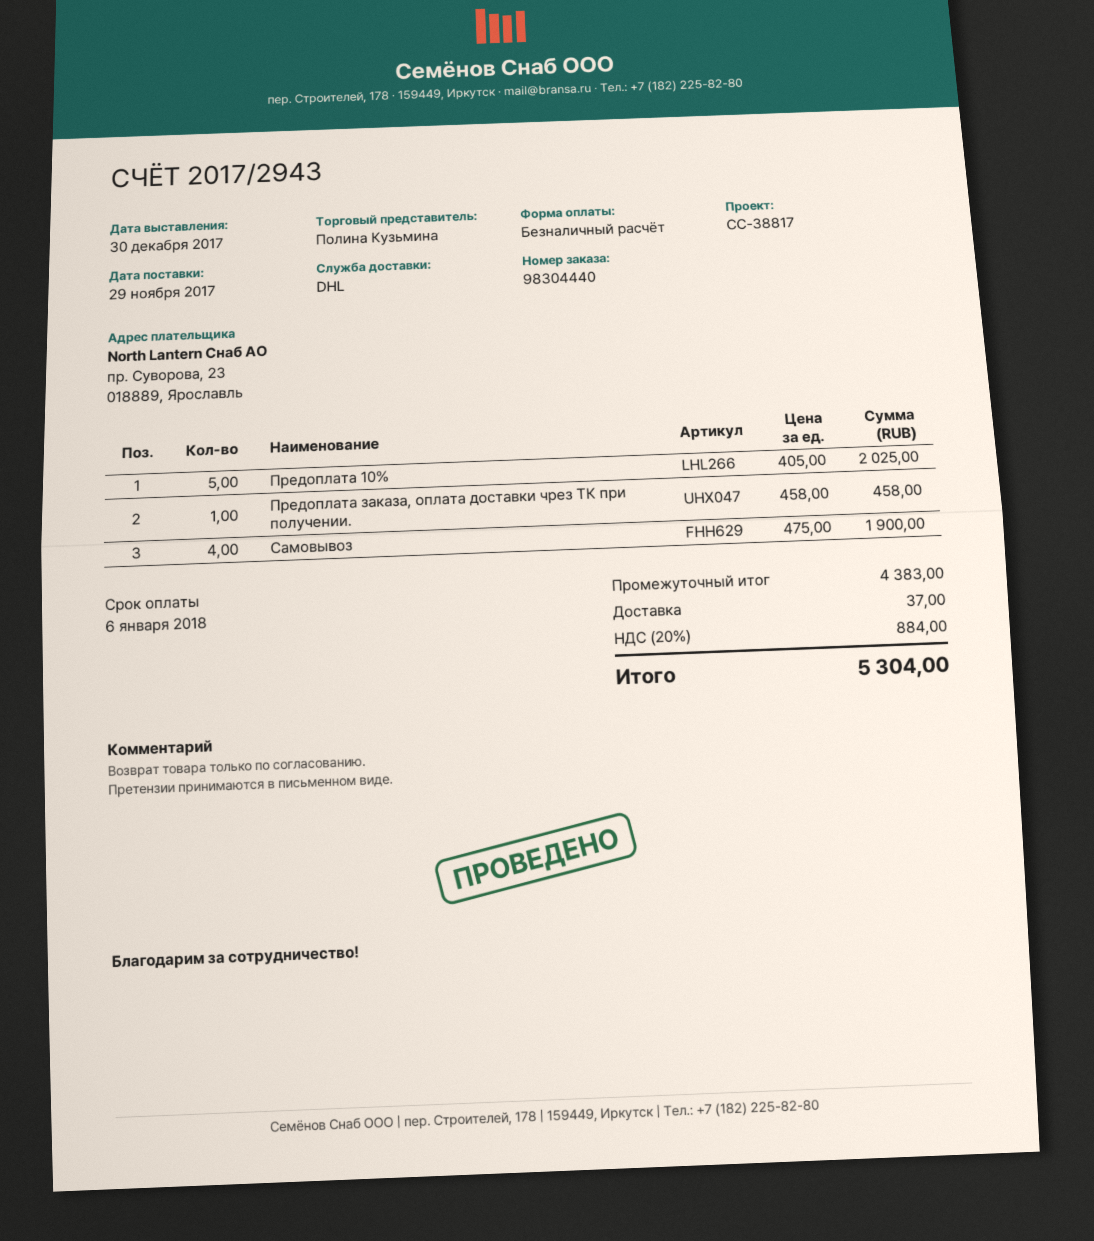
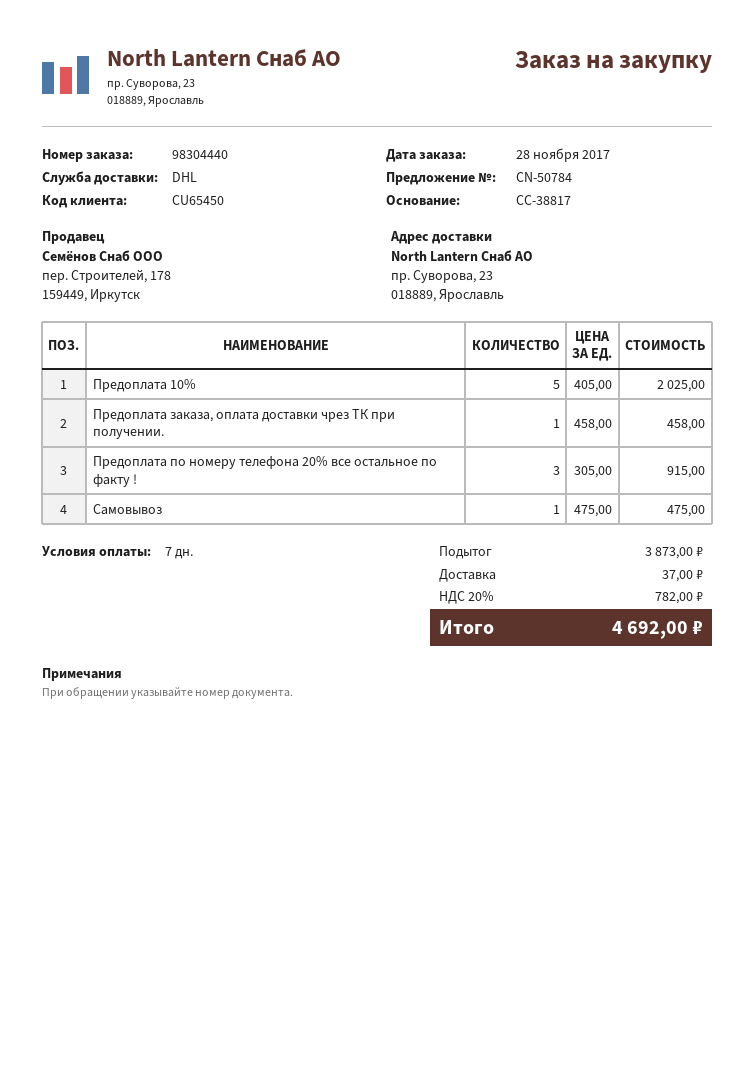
Самовывоз: 4 x 475.00 = 1900.00 -> 1 x 475.00 = 475.00
Предоплата по номеру телефона 20% все остальное по факту !: none -> 3 x 305.00 = 915.00
subtotal: 4383.00 -> 3873.00
tax: 20% = 884.00 -> 20% = 782.00
total: 5304.00 -> 4692.00

